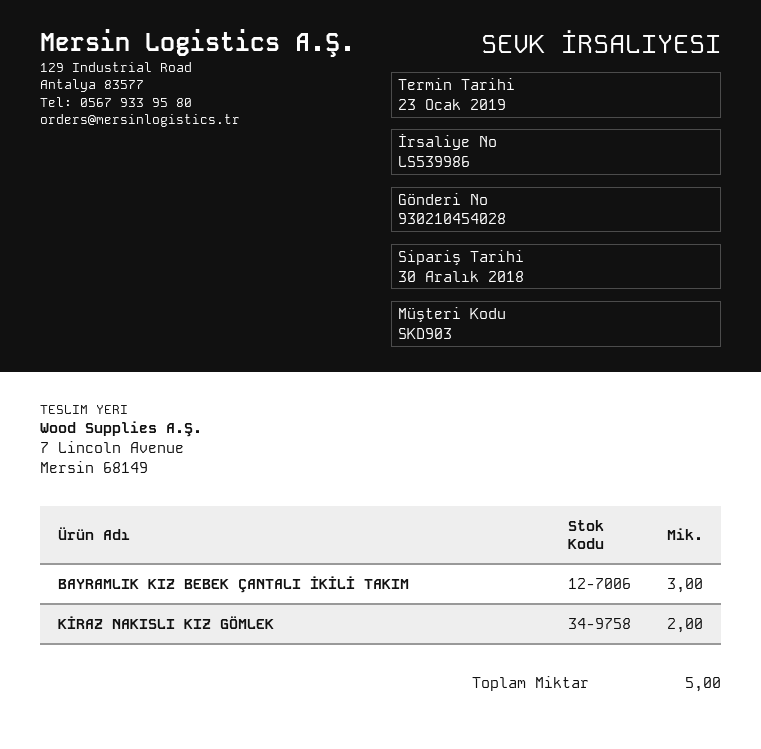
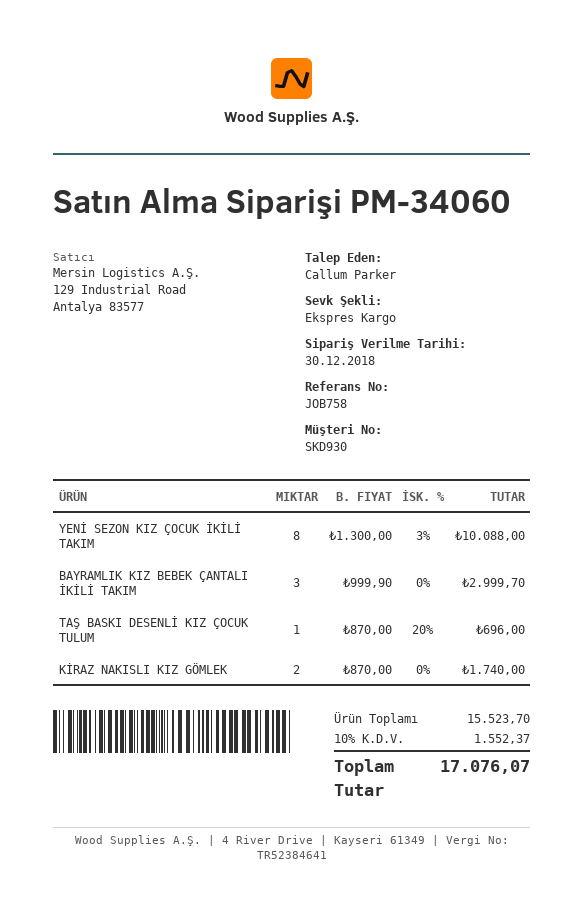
customer number: SKD903 -> SKD930
YENİ SEZON KIZ ÇOCUK İKİLİ TAKIM: none -> 8
TAŞ BASKI DESENLİ KIZ ÇOCUK TULUM: none -> 1

